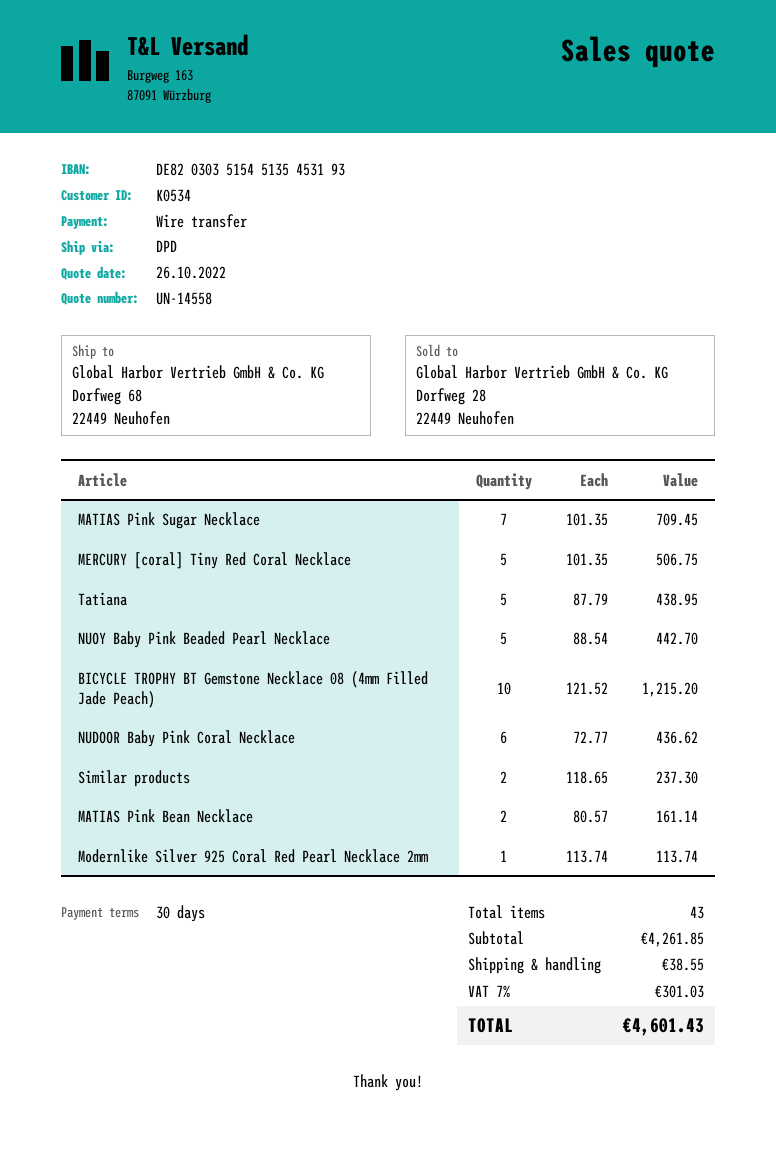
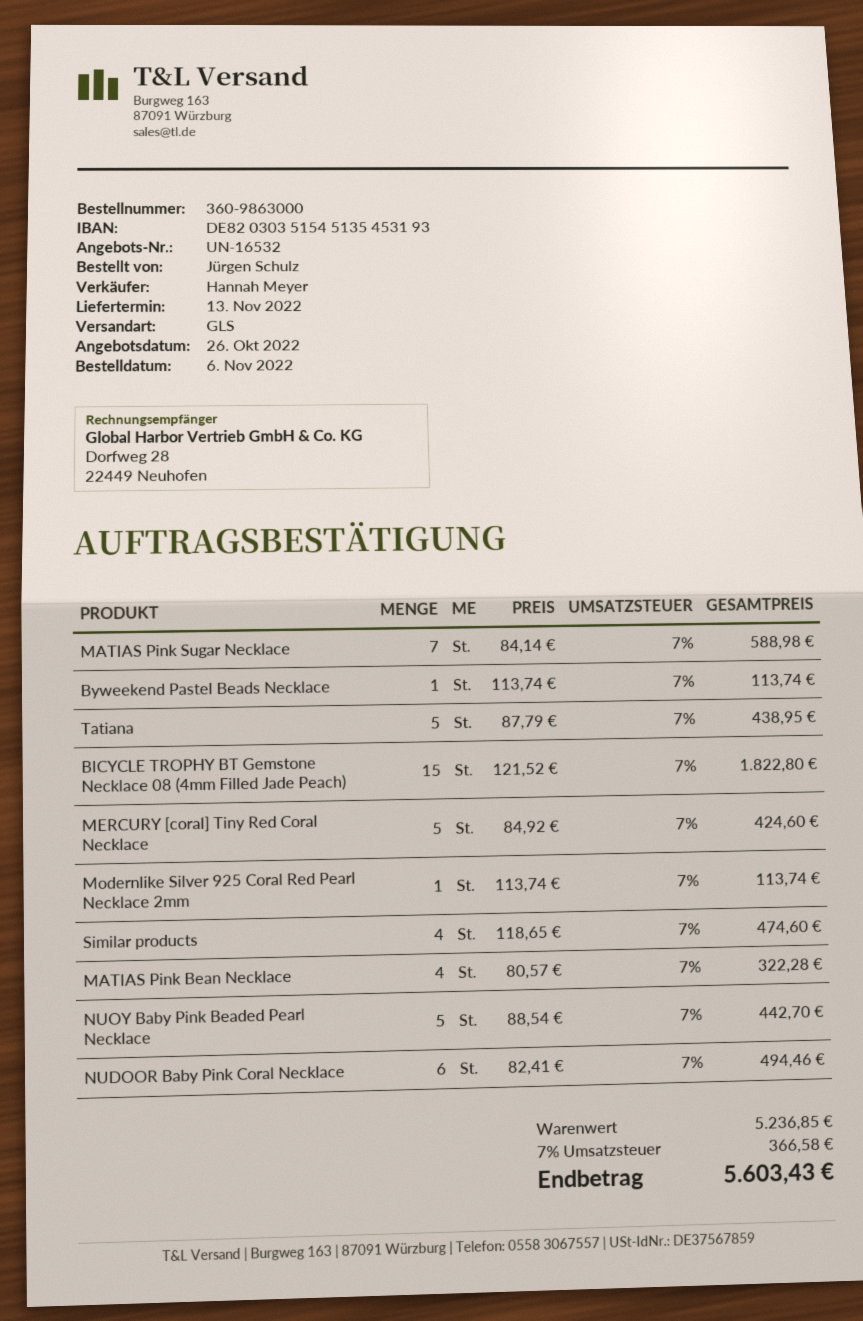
quote number: UN-14558 -> UN-16532
shipping method: DPD -> GLS
MATIAS Pink Sugar Necklace: 7 x 101.35 = 709.45 -> 7 x 84.14 = 588.98
MERCURY [coral] Tiny Red Coral Necklace: 5 x 101.35 = 506.75 -> 5 x 84.92 = 424.60
BICYCLE TROPHY BT Gemstone Necklace 08 (4mm Filled Jade Peach): 10 x 121.52 = 1215.20 -> 15 x 121.52 = 1822.80
NUDOOR Baby Pink Coral Necklace: 6 x 72.77 = 436.62 -> 6 x 82.41 = 494.46
Similar products: 2 x 118.65 = 237.30 -> 4 x 118.65 = 474.60
MATIAS Pink Bean Necklace: 2 x 80.57 = 161.14 -> 4 x 80.57 = 322.28
Byweekend Pastel Beads Necklace: none -> 1 x 113.74 = 113.74
subtotal: 4261.85 -> 5236.85
shipping: 38.55 -> none
tax: 7% = 301.03 -> 7% = 366.58
total: 4601.43 -> 5603.43

